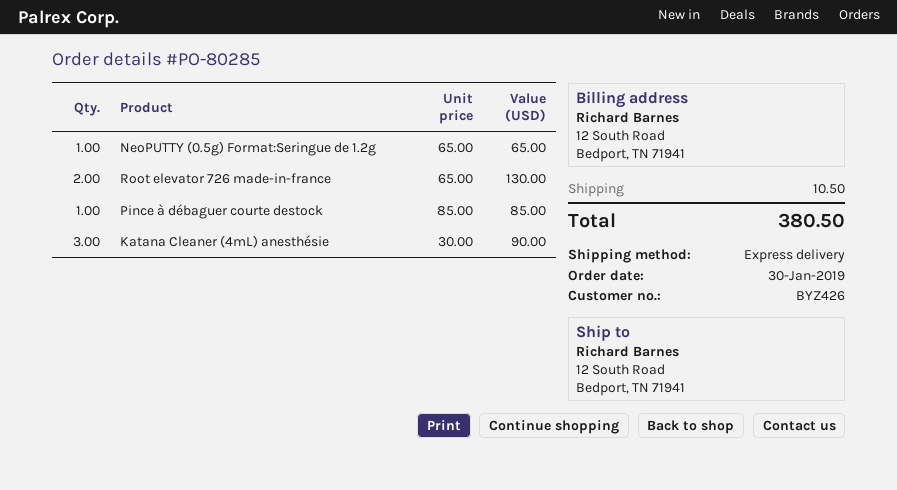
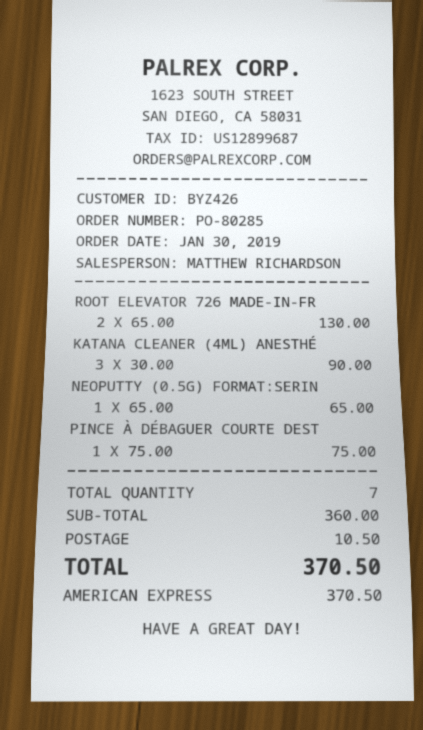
Pince à débaguer courte destock: 1 x 85.00 = 85.00 -> 1 x 75.00 = 75.00
total: 380.50 -> 370.50

